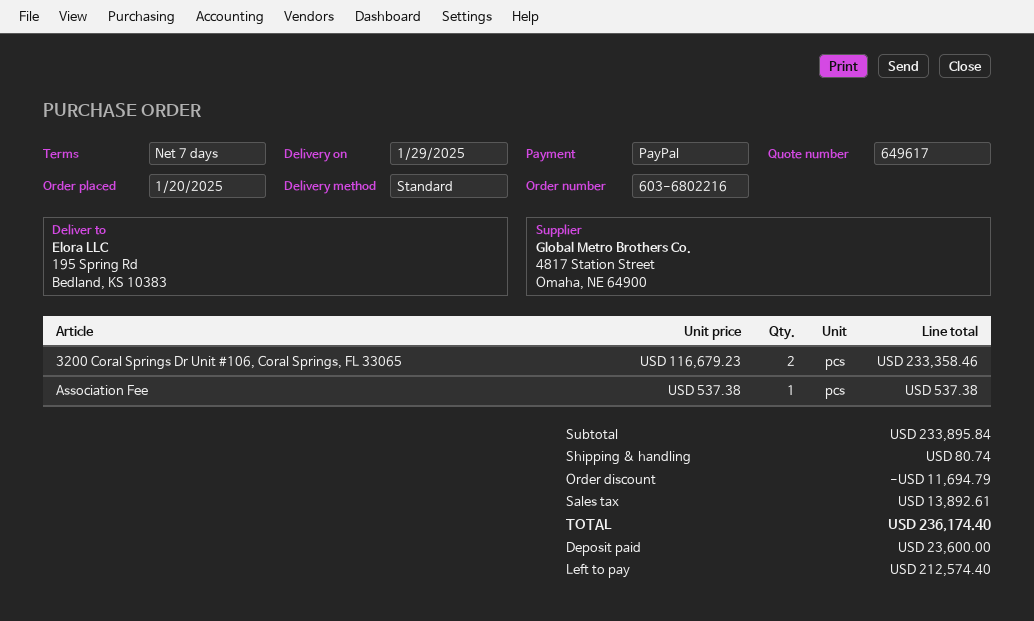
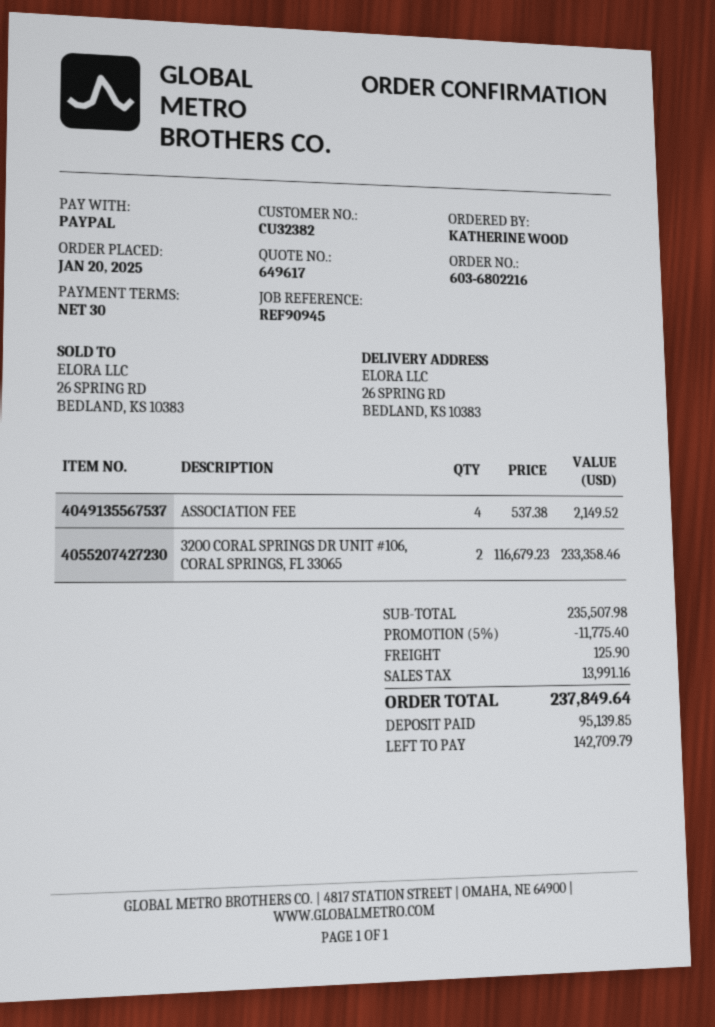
payment terms: 7 days -> 30 days
ship to: 195 Spring Rd, Bedland, KS 10383 -> 26 SPRING RD, BEDLAND, KS 10383
Association Fee: 1 x 537.38 = 537.38 -> 4 x 537.38 = 2149.52
subtotal: 233895.84 -> 235507.98
discount: 11694.79 -> 11775.40
shipping: 80.74 -> 125.90
tax: 13892.61 -> 13991.16
total: 236174.40 -> 237849.64
deposit: 23600.00 -> 95139.85
balance: 212574.40 -> 142709.79

